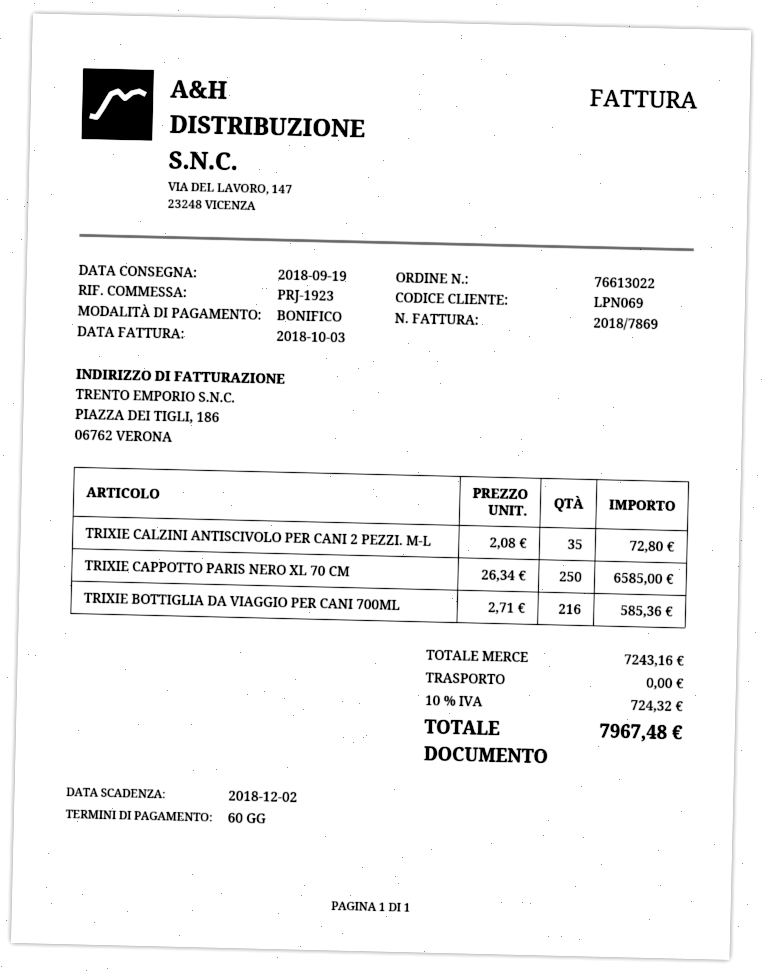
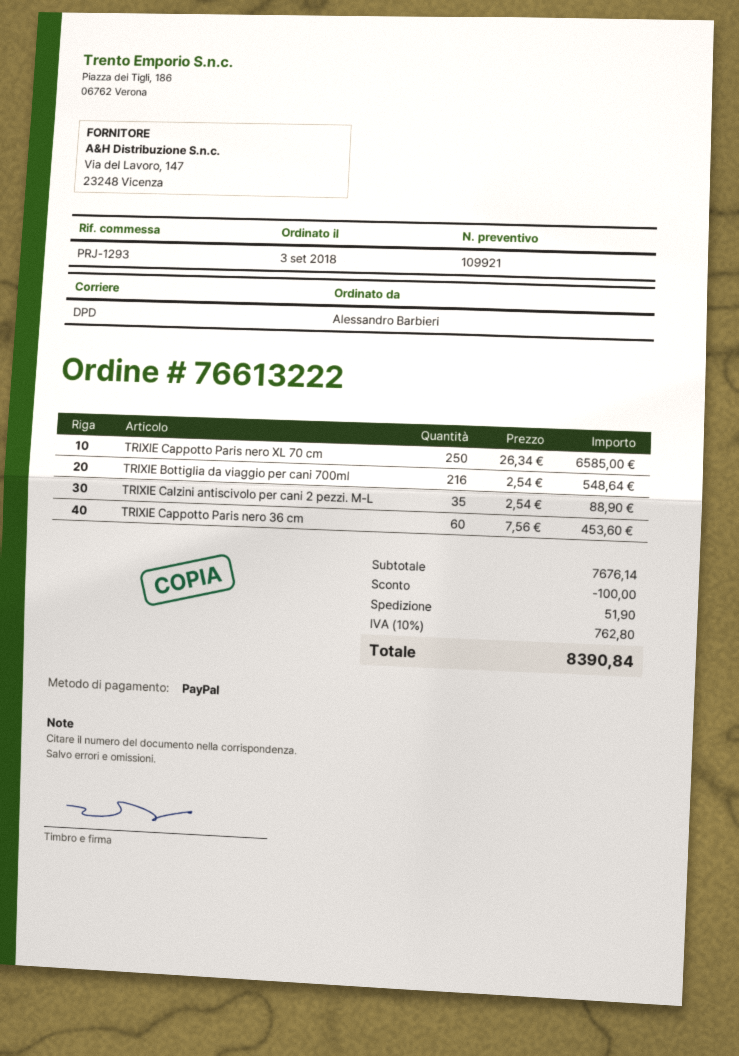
order number: 76613022 -> 76613222
reference: PRJ-1923 -> PRJ-1293
payment method: bank transfer -> PayPal
TRIXIE CALZINI ANTISCIVOLO PER CANI 2 PEZZI. M-L: 35 x 2.08 = 72.80 -> 35 x 2.54 = 88.90
TRIXIE BOTTIGLIA DA VIAGGIO PER CANI 700ML: 216 x 2.71 = 585.36 -> 216 x 2.54 = 548.64
TRIXIE Cappotto Paris nero 36 cm: none -> 60 x 7.56 = 453.60
subtotal: 7243.16 -> 7676.14
discount: none -> 100.00
shipping: 0.00 -> 51.90
tax: 10% = 724.32 -> 10% = 762.80
total: 7967.48 -> 8390.84

